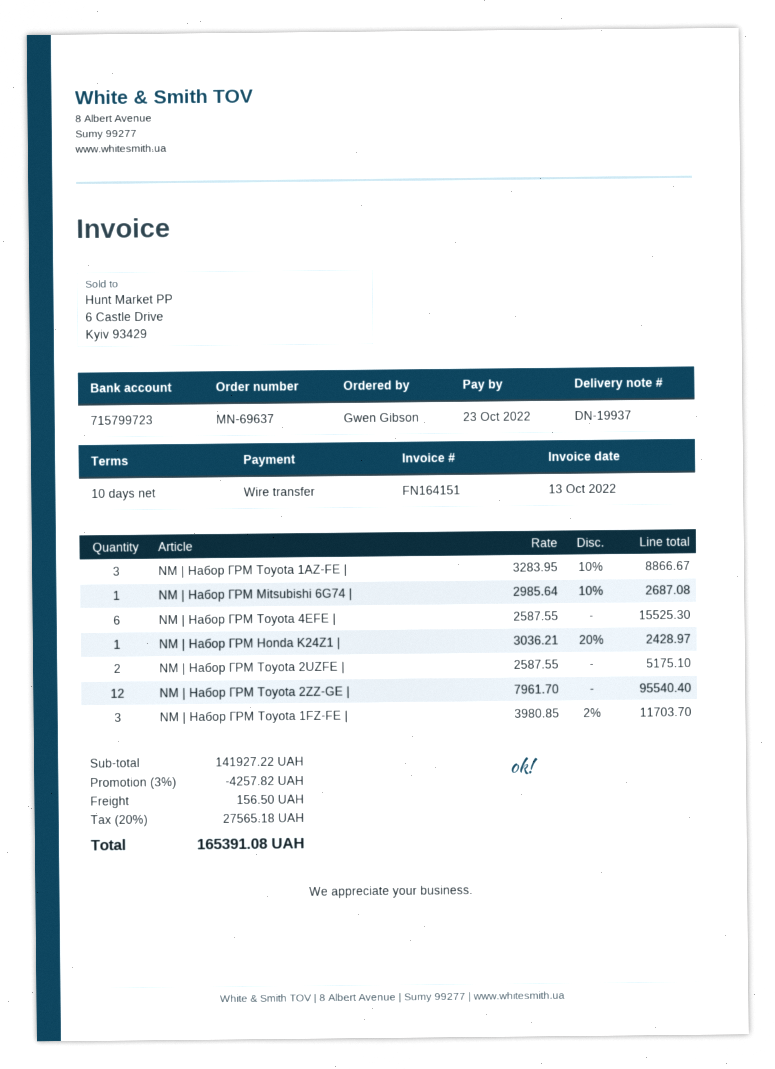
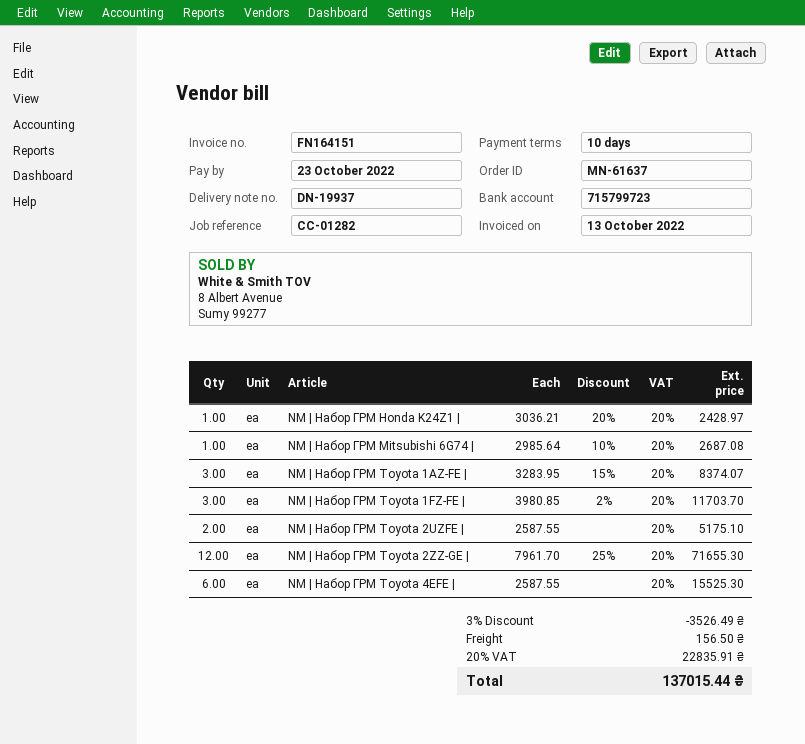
order number: MN-69637 -> MN-61637
NM | Набор ГРМ Toyota 1AZ-FE |: 3 x 3283.95 - 10% = 8866.67 -> 3 x 3283.95 - 15% = 8374.07
NM | Набор ГРМ Toyota 2ZZ-GE |: 12 x 7961.70 = 95540.40 -> 12 x 7961.70 - 25% = 71655.30
discount: 3% = 4257.82 -> 3% = 3526.49
tax: 20% = 27565.18 -> 20% = 22835.91
total: 165391.08 -> 137015.44

